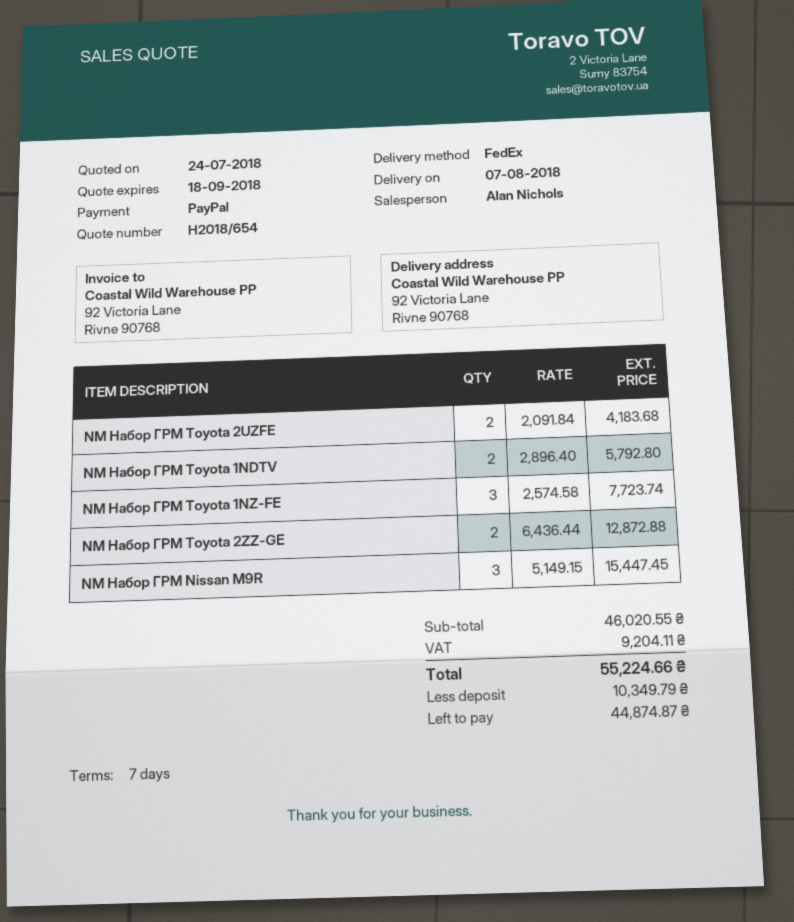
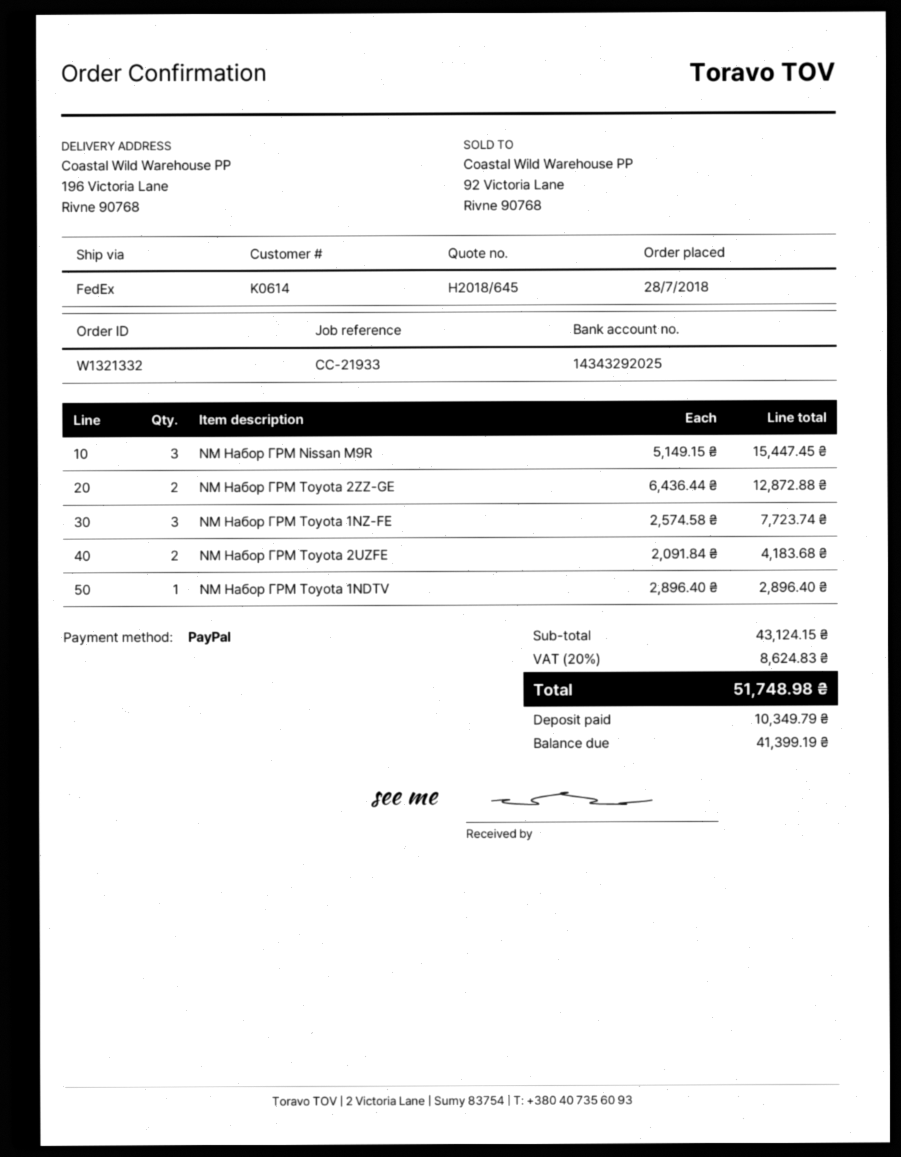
quote number: H2018/654 -> H2018/645
ship to: 92 Victoria Lane, Rivne 90768 -> 196 Victoria Lane, Rivne 90768
NM Набор ГРМ Toyota 1NDTV: 2 x 2896.40 = 5792.80 -> 1 x 2896.40 = 2896.40
subtotal: 46020.55 -> 43124.15
tax: 9204.11 -> 8624.83
total: 55224.66 -> 51748.98
balance: 44874.87 -> 41399.19

